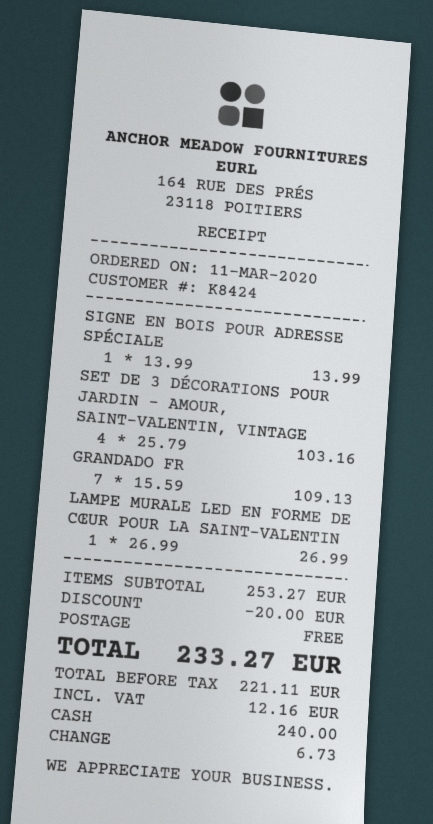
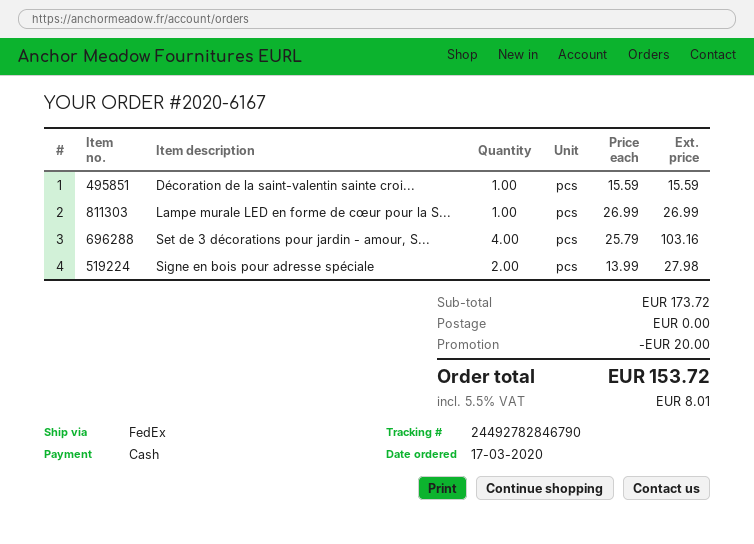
order date: 2020-03-11 -> 2020-03-17
SIGNE EN BOIS POUR ADRESSE SPÉCIALE: 1 x 13.99 = 13.99 -> 2 x 13.99 = 27.98
GRANDADO FR: 7 x 15.59 = 109.13 -> none
Décoration de la saint-valentin sainte croi...: none -> 1 x 15.59 = 15.59
subtotal: 253.27 -> 173.72
tax: 12.16 -> 8.01
total: 233.27 -> 153.72

